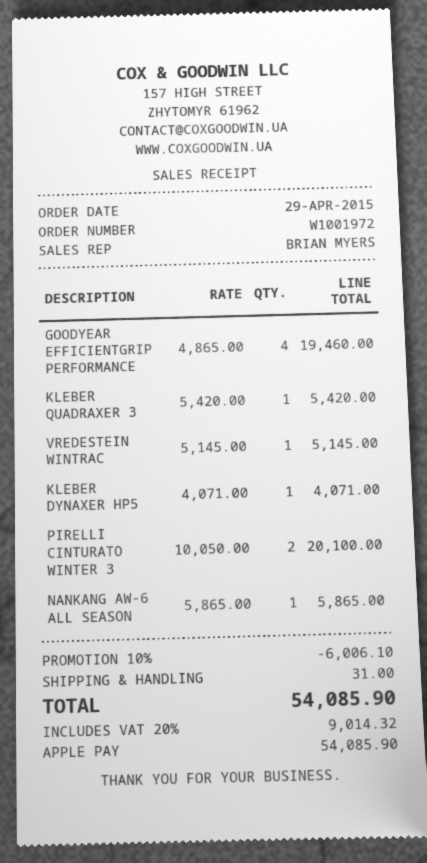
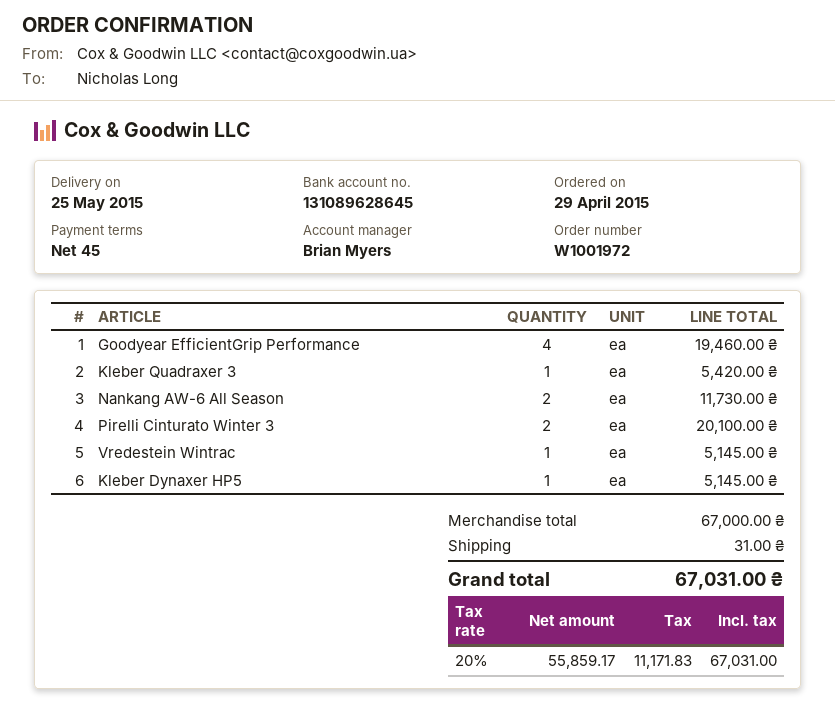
KLEBER DYNAXER HP5: 1 for 4071.00 -> 1 for 5145.00
NANKANG AW-6 ALL SEASON: 1 for 5865.00 -> 2 for 11730.00
discount: 10% = 6006.10 -> none
tax: 20% = 9014.32 -> 20% = 11171.83
total: 54085.90 -> 67031.00

